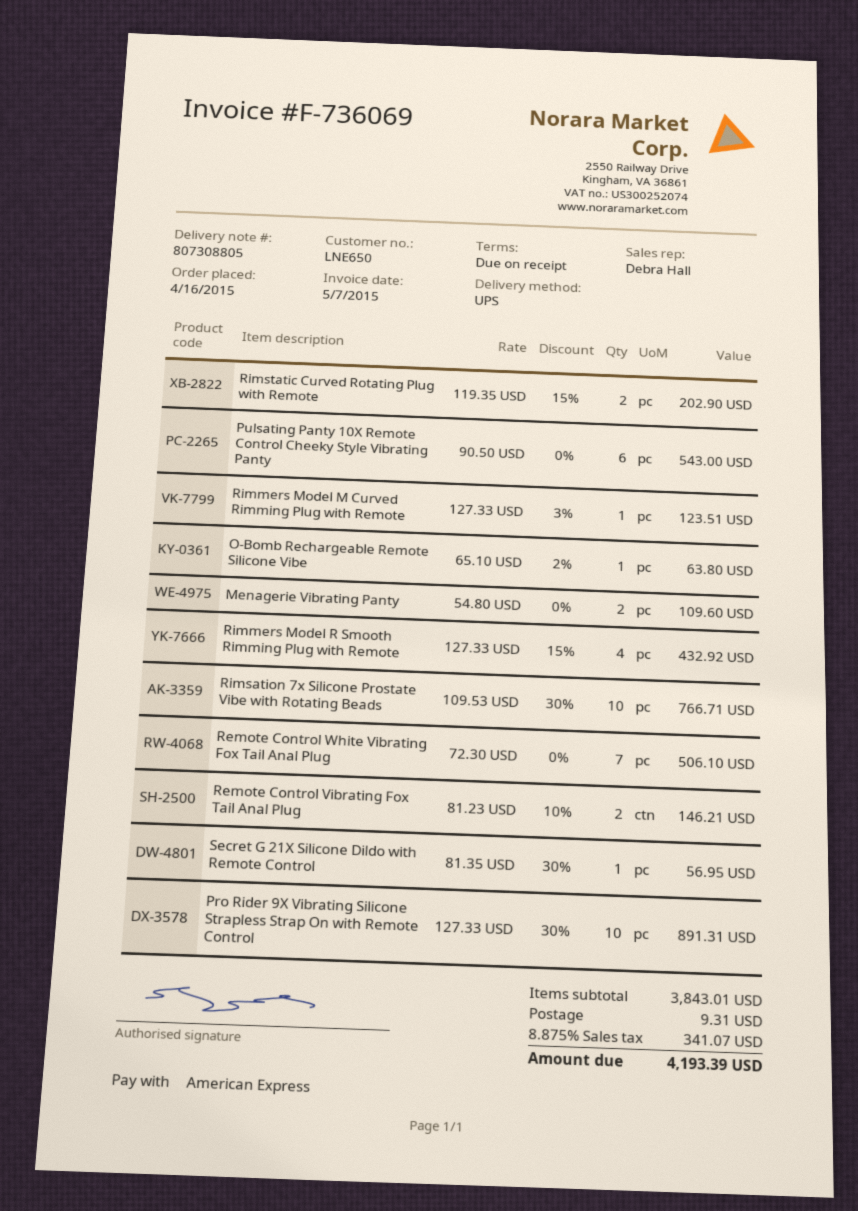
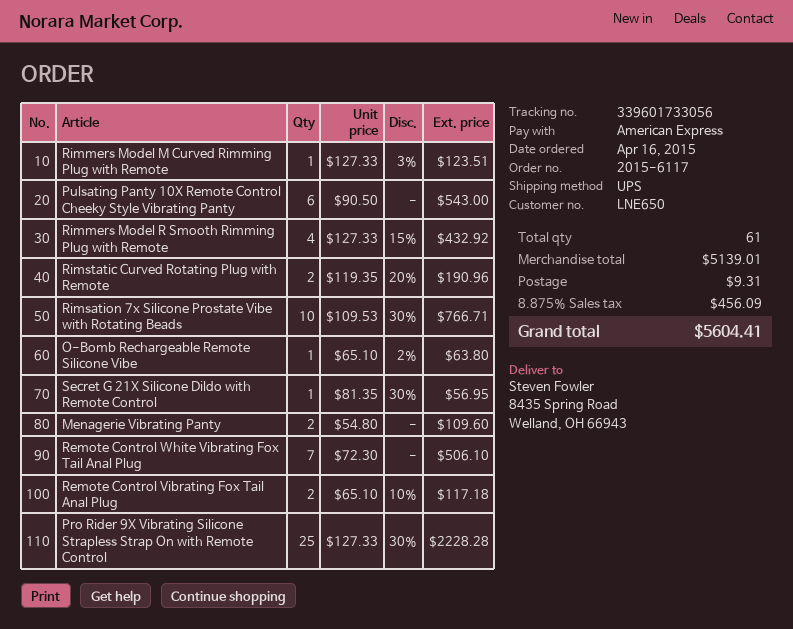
Rimstatic Curved Rotating Plug with Remote: 2 x 119.35 - 15% = 202.90 -> 2 x 119.35 - 20% = 190.96
Remote Control Vibrating Fox Tail Anal Plug: 2 x 81.23 - 10% = 146.21 -> 2 x 65.10 - 10% = 117.18
Pro Rider 9X Vibrating Silicone Strapless Strap On with Remote Control: 10 x 127.33 - 30% = 891.31 -> 25 x 127.33 - 30% = 2228.28
subtotal: 3843.01 -> 5139.01
tax: 8.875% = 341.07 -> 8.875% = 456.09
total: 4193.39 -> 5604.41

